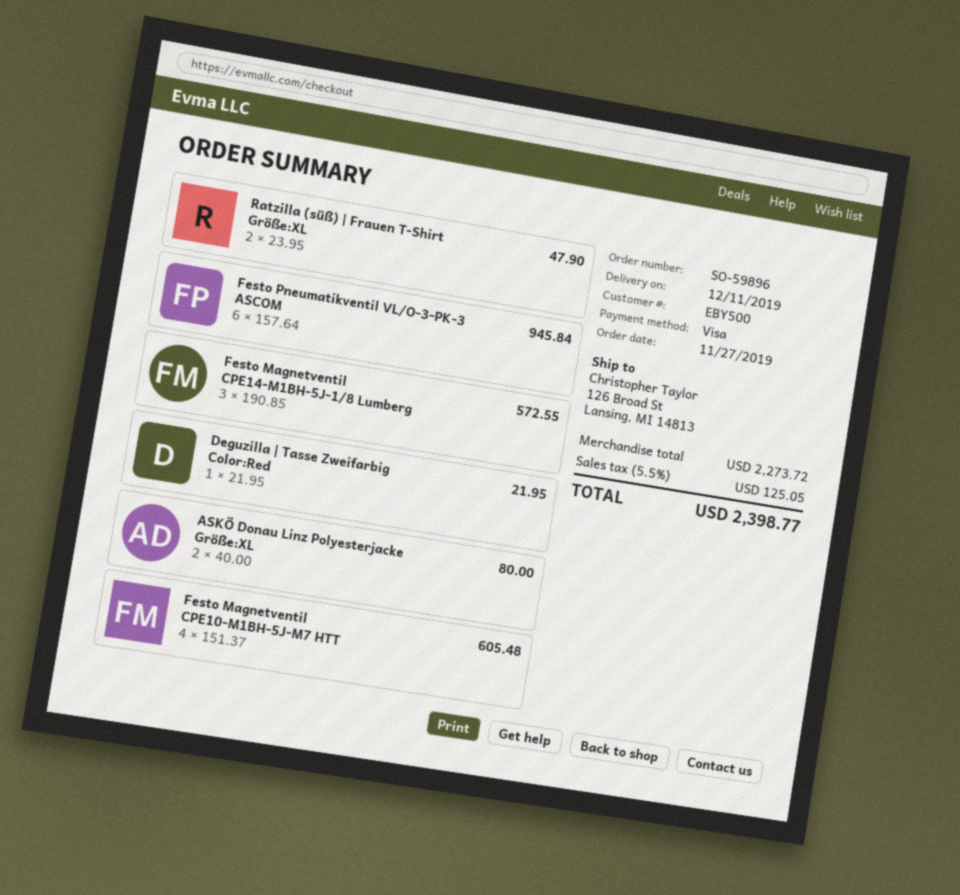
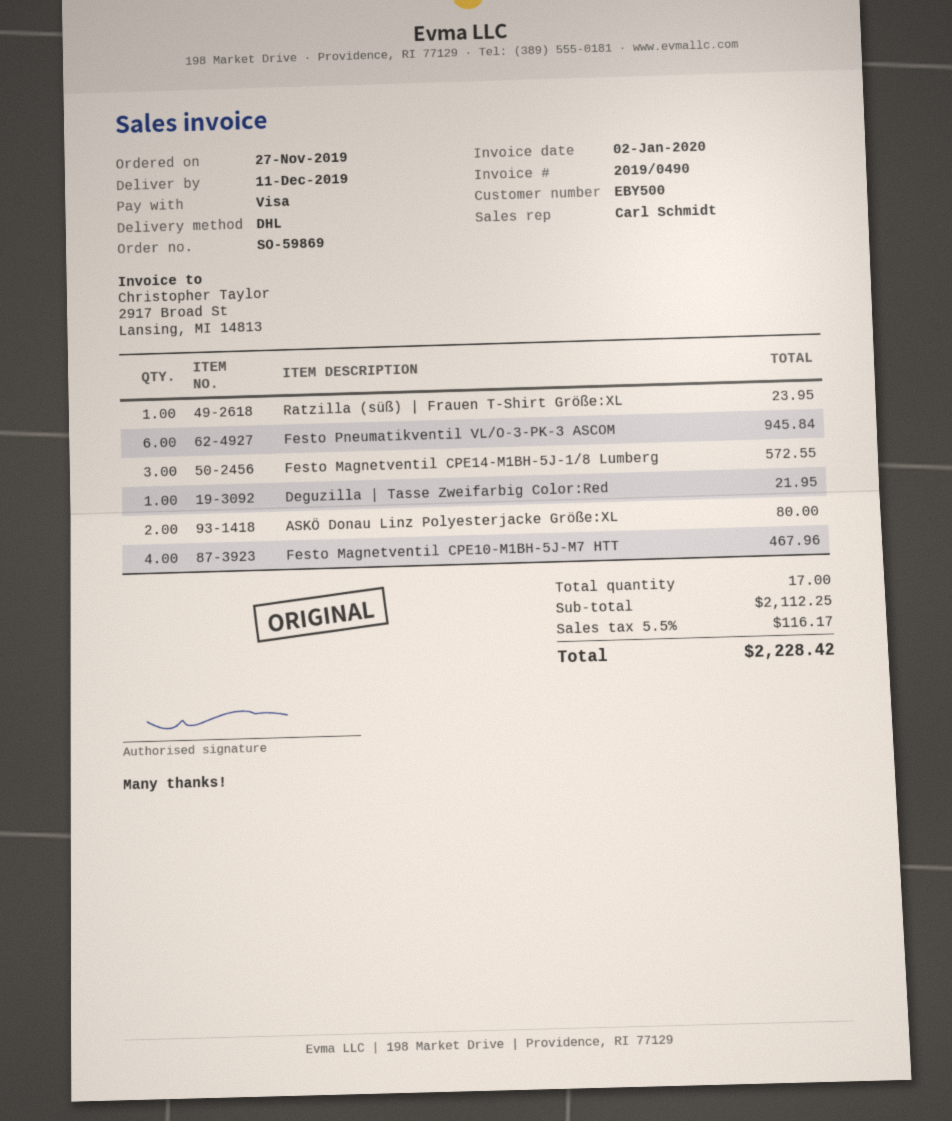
order number: SO-59896 -> SO-59869
Ratzilla (süß) | Frauen T-Shirt Größe:XL: 2 for 47.90 -> 1 for 23.95
Festo Magnetventil CPE10-M1BH-5J-M7 HTT: 4 for 605.48 -> 4 for 467.96
subtotal: 2273.72 -> 2112.25
tax: 5.5% = 125.05 -> 5.5% = 116.17
total: 2398.77 -> 2228.42

